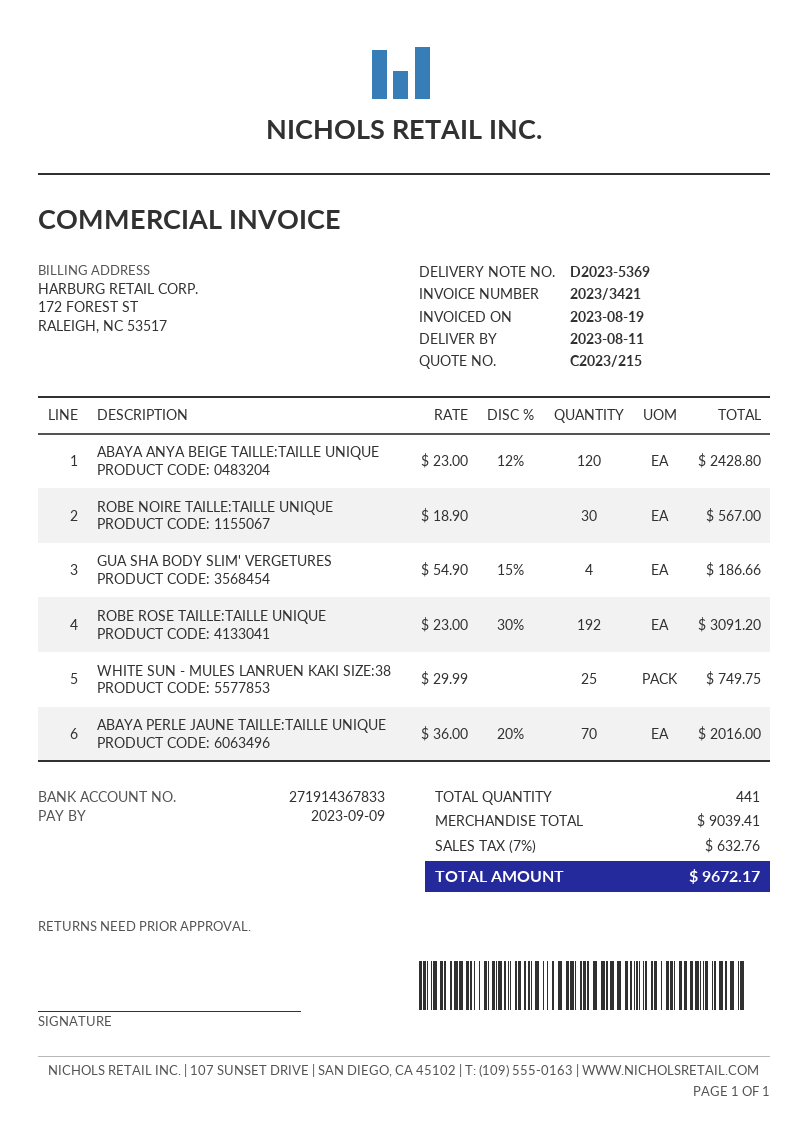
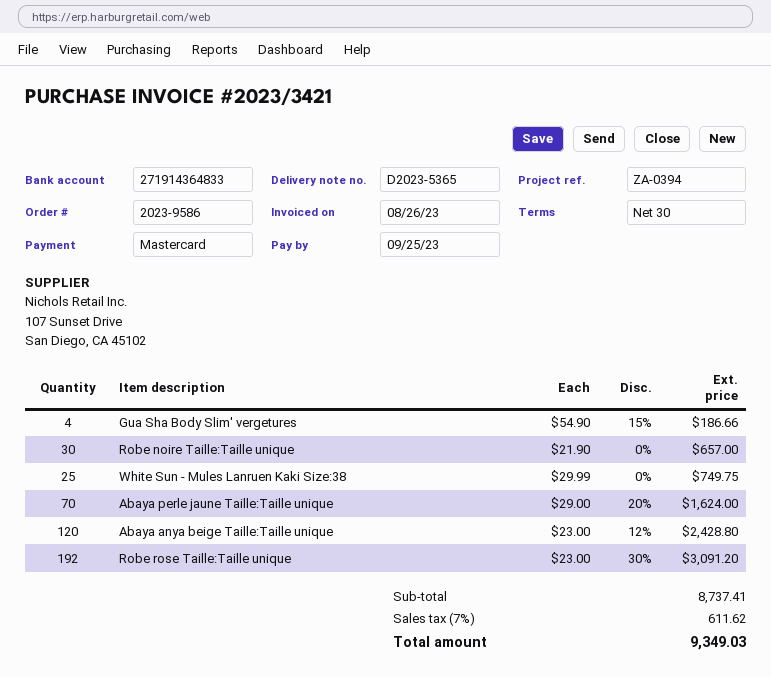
delivery note number: D2023-5369 -> D2023-5365
invoice date: 2023-08-19 -> 2023-08-26
due date: 2023-09-09 -> 2023-09-25
bank account: 271914367833 -> 271914364833
ROBE NOIRE TAILLE:TAILLE UNIQUE: 30 x 18.90 = 567.00 -> 30 x 21.90 = 657.00
ABAYA PERLE JAUNE TAILLE:TAILLE UNIQUE: 70 x 36.00 - 20% = 2016.00 -> 70 x 29.00 - 20% = 1624.00
subtotal: 9039.41 -> 8737.41
tax: 7% = 632.76 -> 7% = 611.62
total: 9672.17 -> 9349.03

